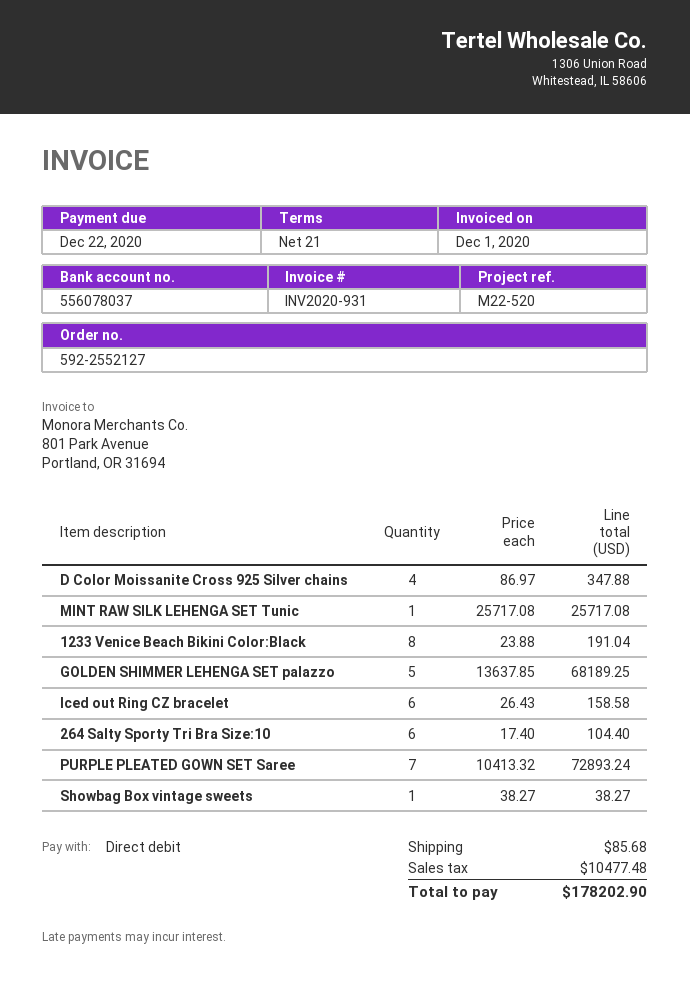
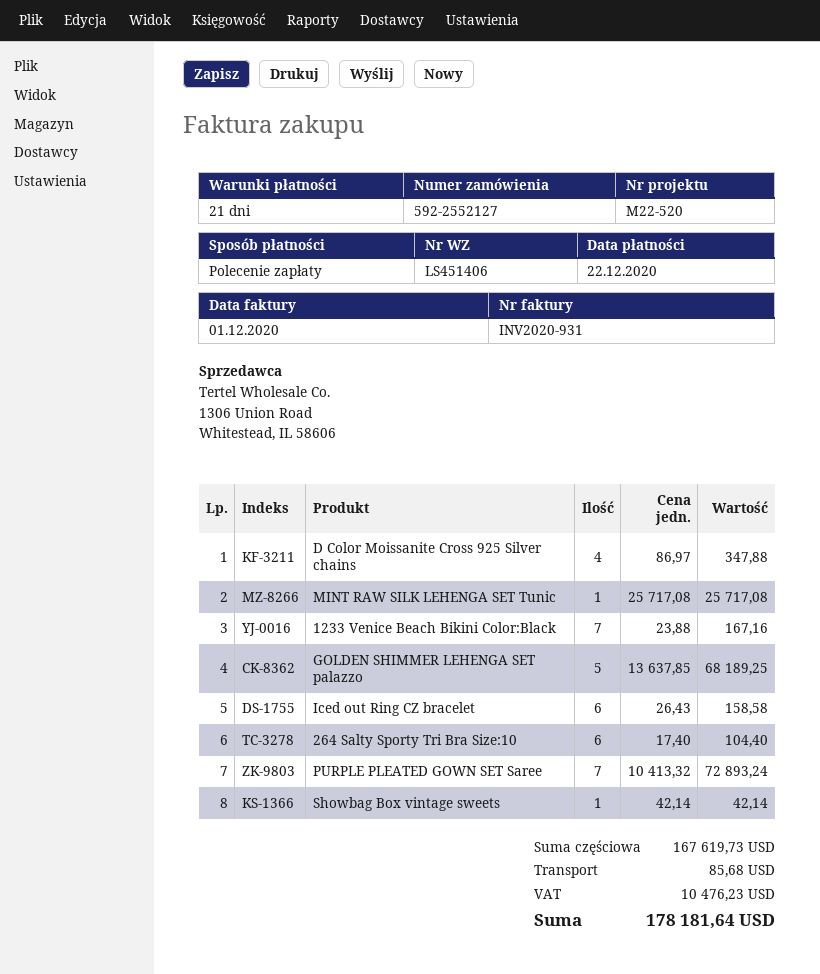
1233 Venice Beach Bikini Color:Black: 8 x 23.88 = 191.04 -> 7 x 23.88 = 167.16
Showbag Box vintage sweets: 1 x 38.27 = 38.27 -> 1 x 42.14 = 42.14
tax: 10477.48 -> 10476.23
total: 178202.90 -> 178181.64

